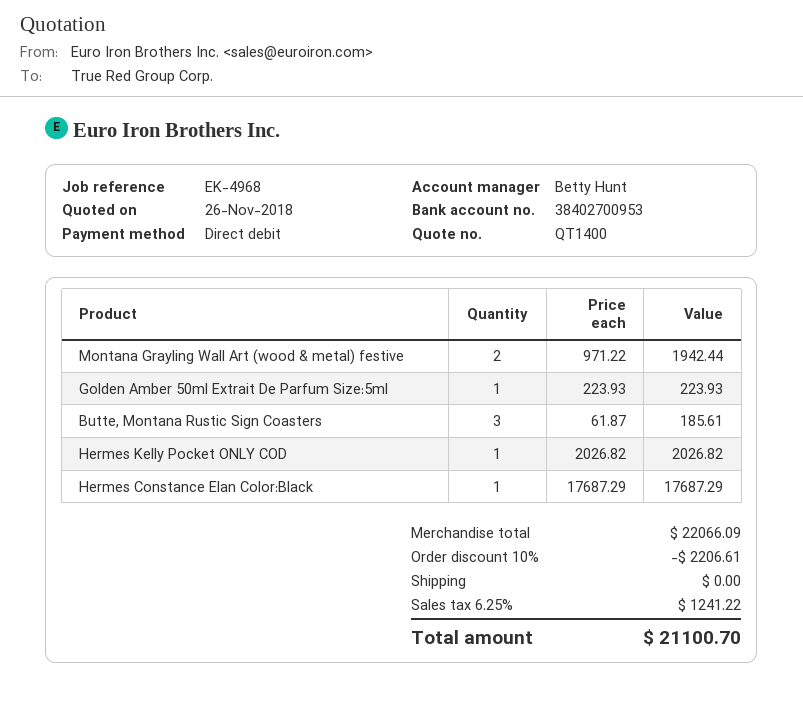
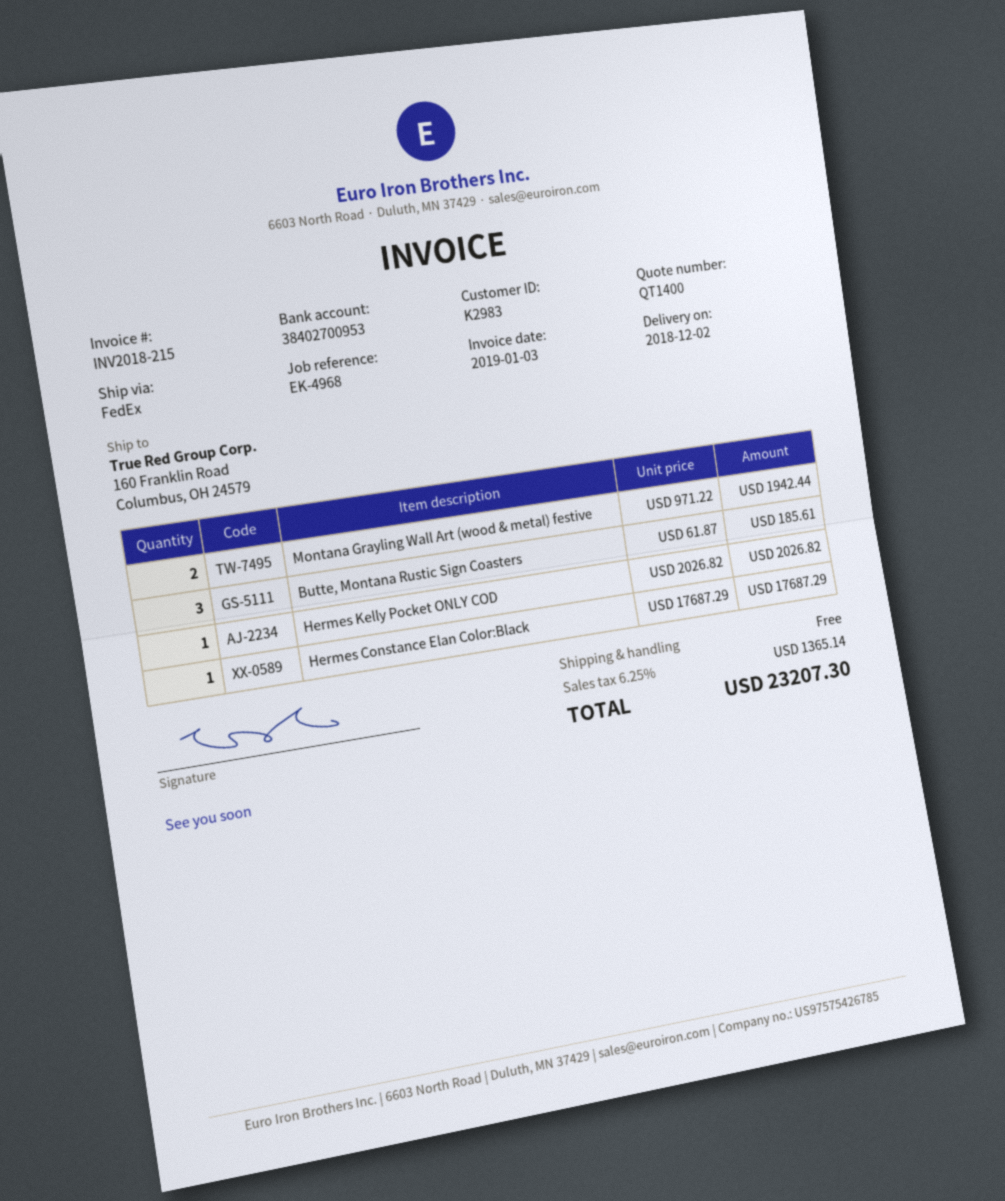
Golden Amber 50ml Extrait De Parfum Size:5ml: 1 x 223.93 = 223.93 -> none
discount: 10% = 2206.61 -> none
tax: 6.25% = 1241.22 -> 6.25% = 1365.14
total: 21100.70 -> 23207.30

